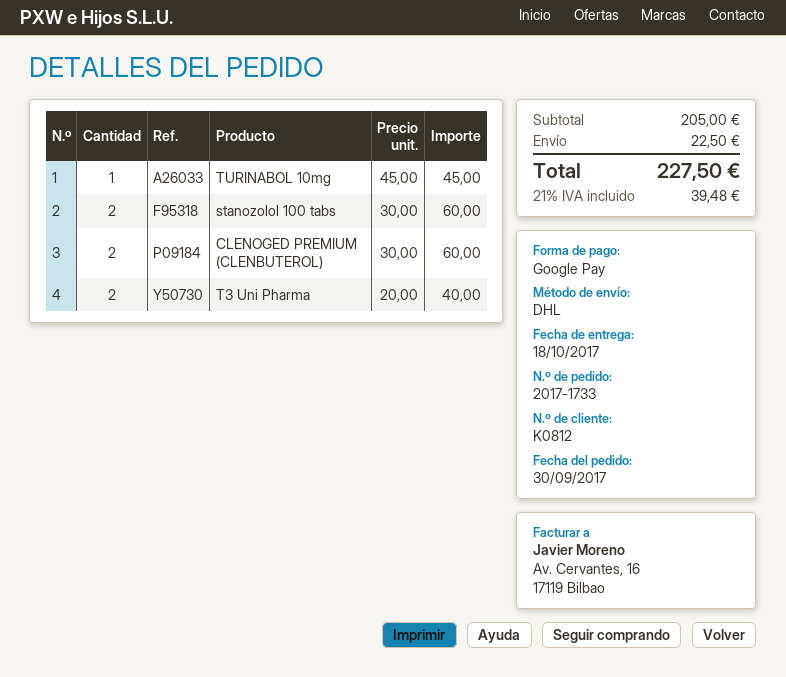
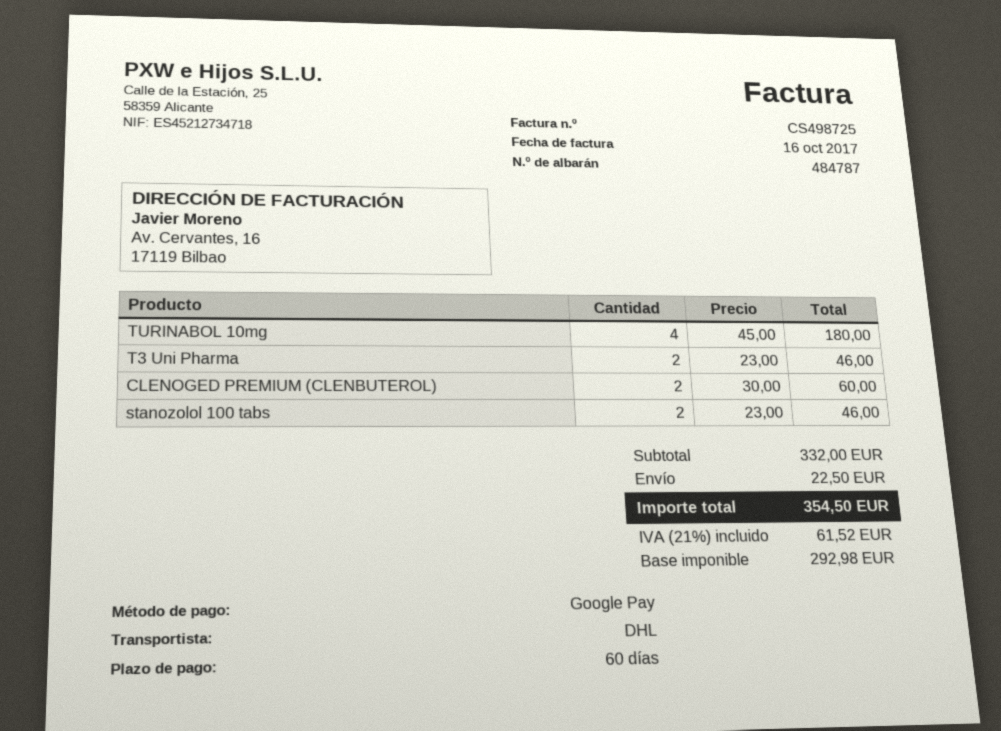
TURINABOL 10mg: 1 x 45.00 = 45.00 -> 4 x 45.00 = 180.00
stanozolol 100 tabs: 2 x 30.00 = 60.00 -> 2 x 23.00 = 46.00
T3 Uni Pharma: 2 x 20.00 = 40.00 -> 2 x 23.00 = 46.00
subtotal: 205.00 -> 332.00
tax: 21% = 39.48 -> 21% = 61.52
total: 227.50 -> 354.50

